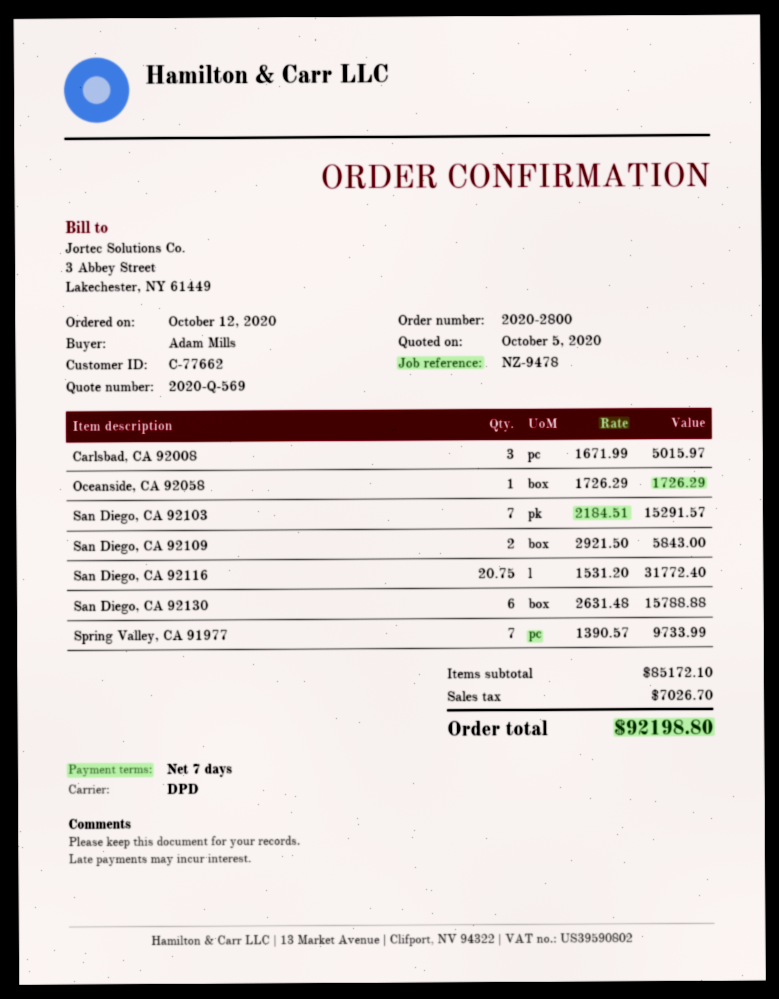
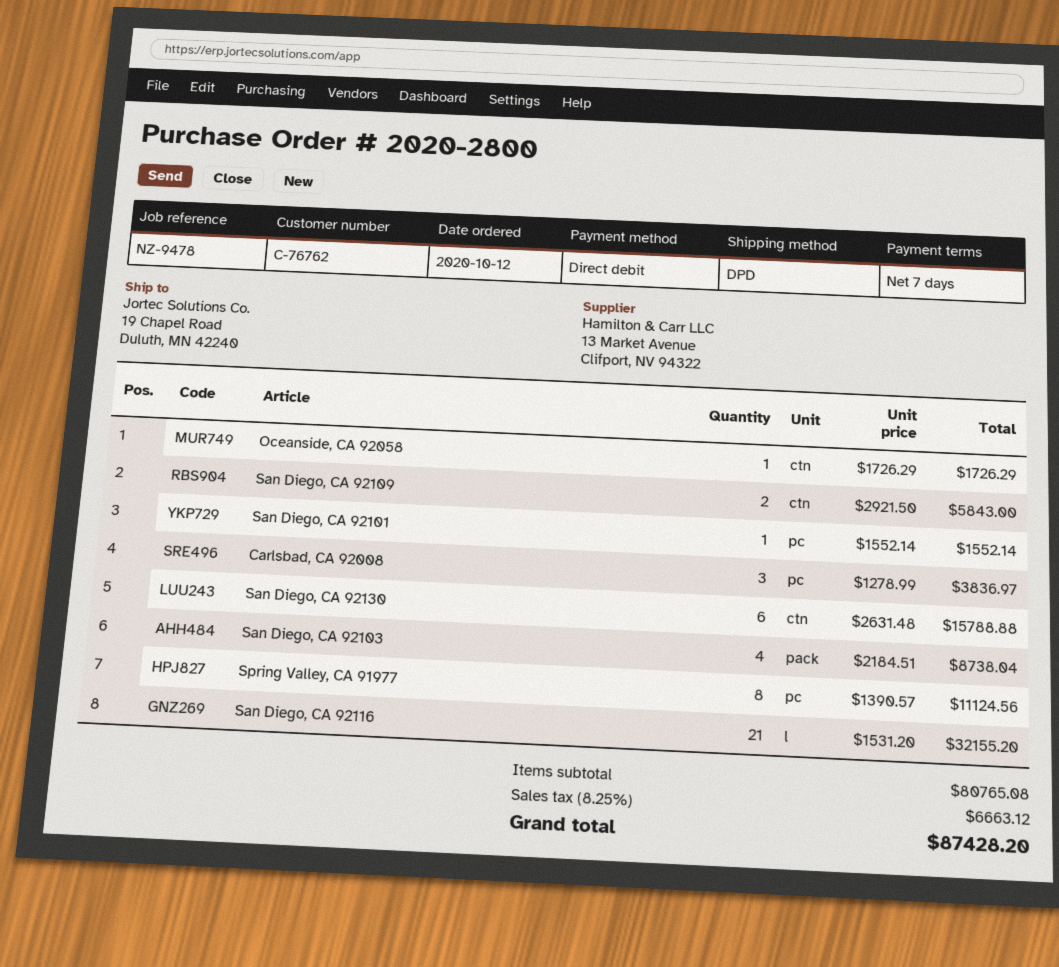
customer number: C-77662 -> C-76762
Carlsbad, CA 92008: 3 x 1671.99 = 5015.97 -> 3 x 1278.99 = 3836.97
San Diego, CA 92103: 7 x 2184.51 = 15291.57 -> 4 x 2184.51 = 8738.04
San Diego, CA 92116: 20.75 x 1531.20 = 31772.40 -> 21 x 1531.20 = 32155.20
Spring Valley, CA 91977: 7 x 1390.57 = 9733.99 -> 8 x 1390.57 = 11124.56
San Diego, CA 92101: none -> 1 x 1552.14 = 1552.14
subtotal: 85172.10 -> 80765.08
tax: 7026.70 -> 6663.12
total: 92198.80 -> 87428.20

